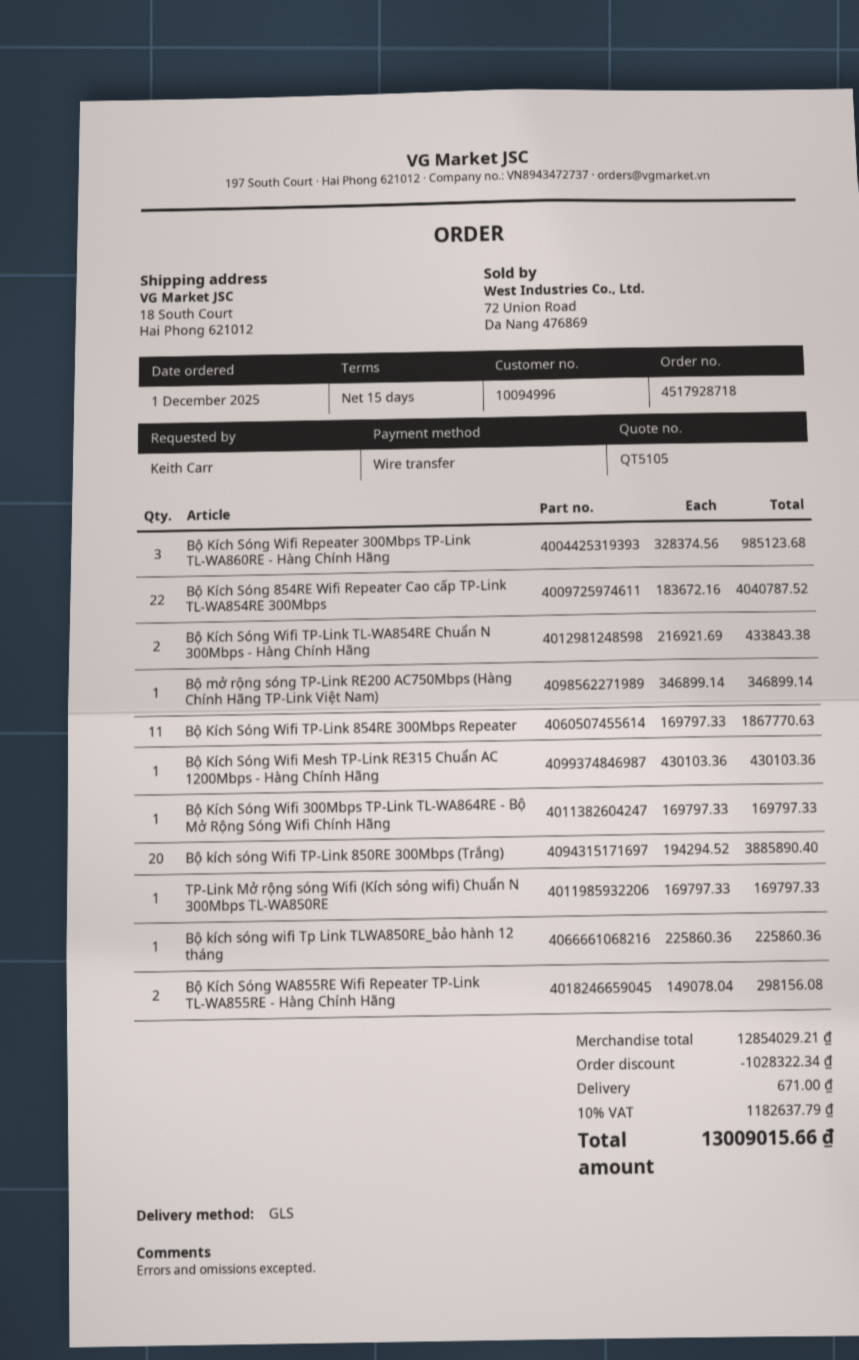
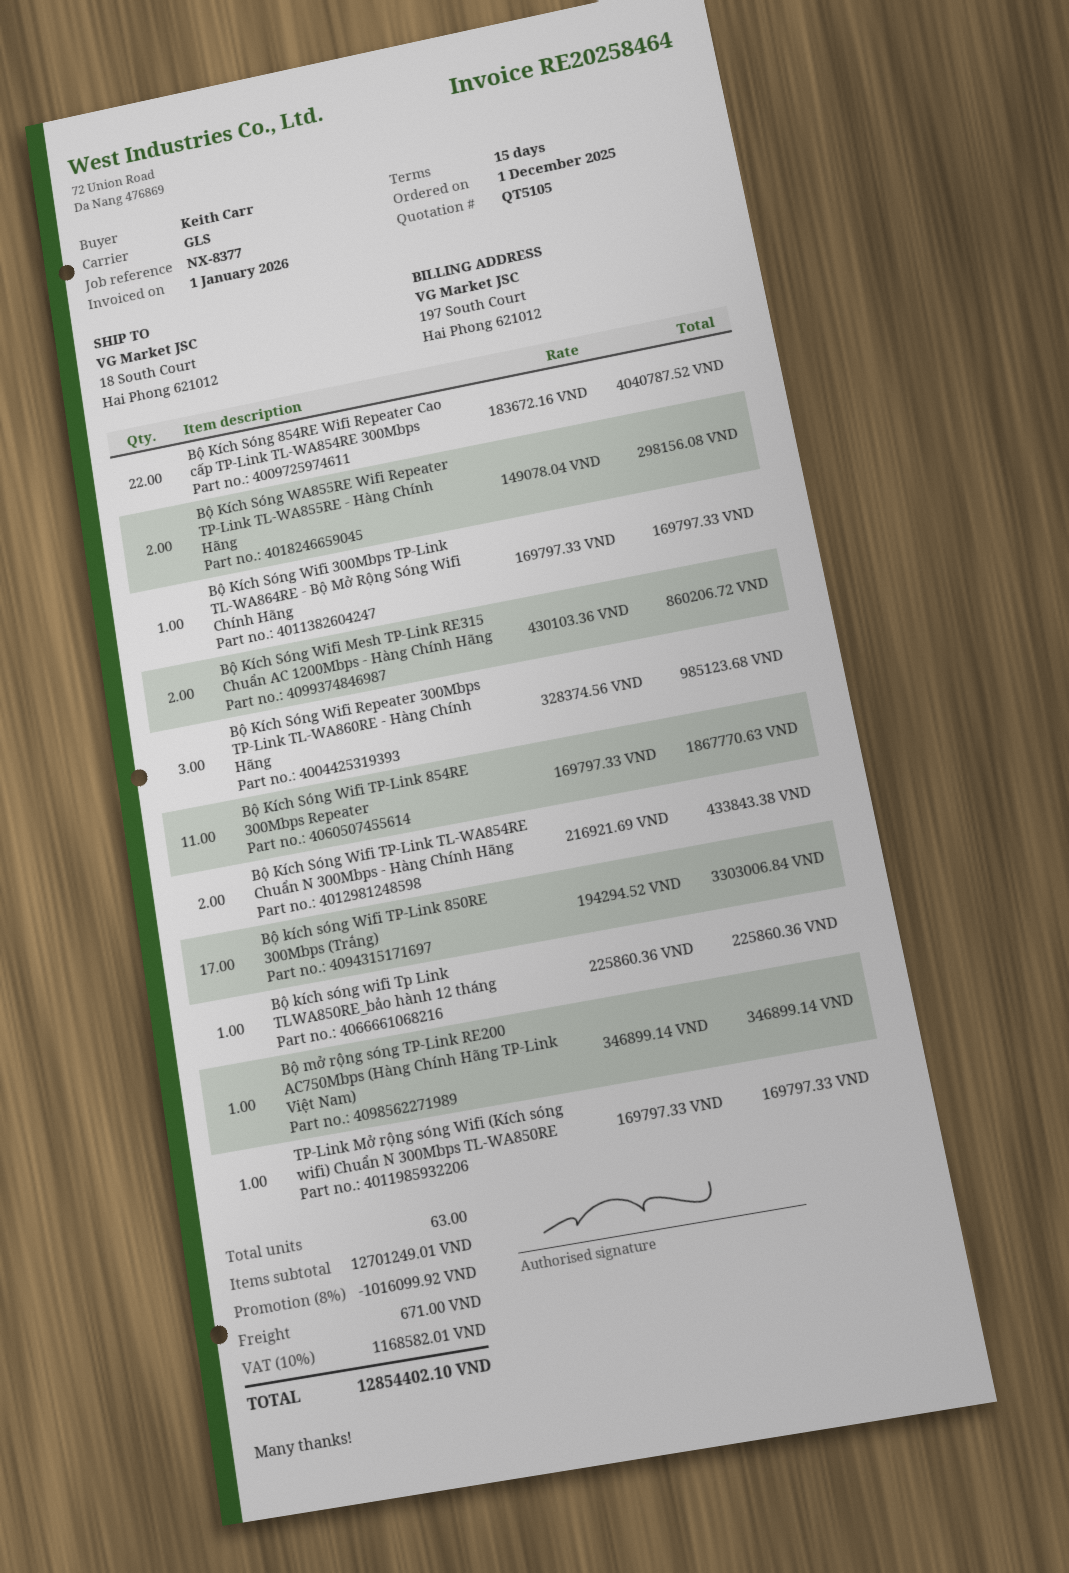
Bộ Kích Sóng Wifi Mesh TP-Link RE315 Chuẩn AC 1200Mbps - Hàng Chính Hãng: 1 x 430103.36 = 430103.36 -> 2 x 430103.36 = 860206.72
Bộ kích sóng Wifi TP-Link 850RE 300Mbps (Trắng): 20 x 194294.52 = 3885890.40 -> 17 x 194294.52 = 3303006.84
subtotal: 12854029.21 -> 12701249.01
discount: 1028322.34 -> 1016099.92
tax: 10% = 1182637.79 -> 10% = 1168582.01
total: 13009015.66 -> 12854402.10

